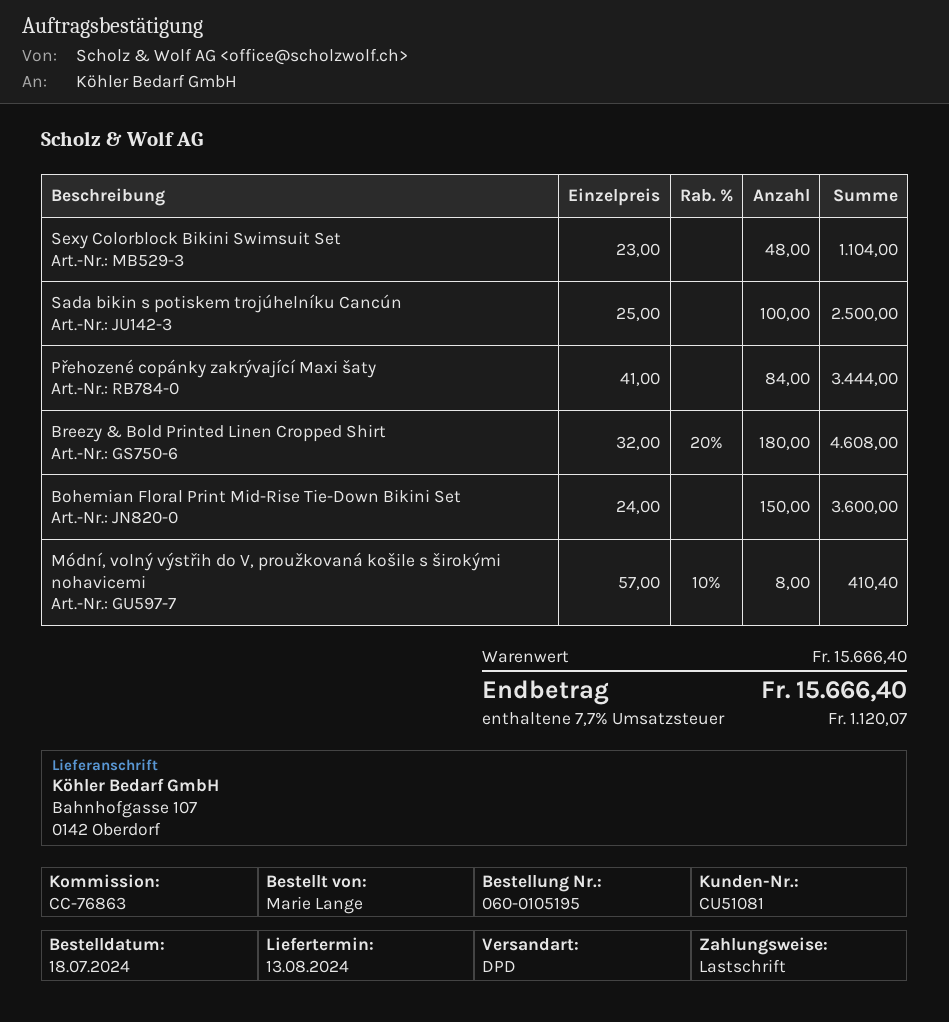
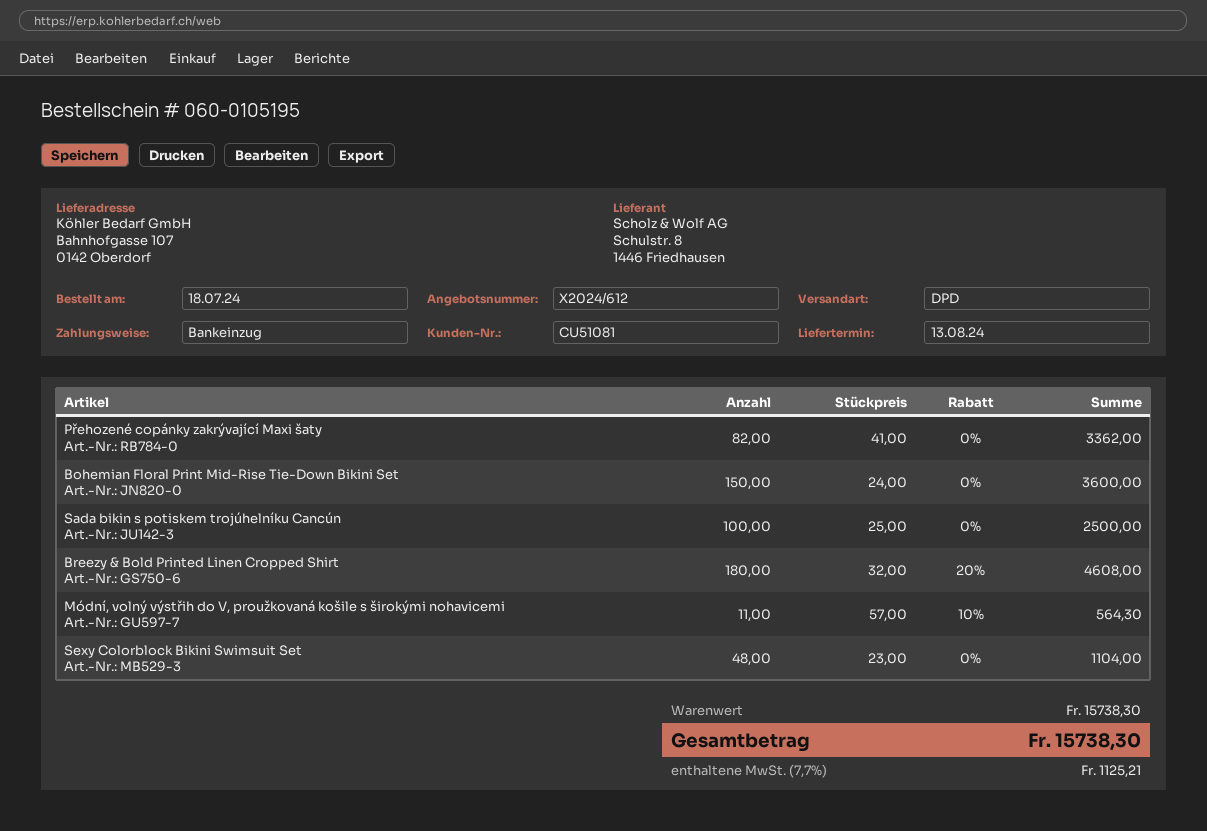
Přehozené copánky zakrývající Maxi šaty: 84 x 41.00 = 3444.00 -> 82 x 41.00 = 3362.00
Módní, volný výstřih do V, proužkovaná košile s širokými nohavicemi: 8 x 57.00 - 10% = 410.40 -> 11 x 57.00 - 10% = 564.30
subtotal: 15666.40 -> 15738.30
tax: 7.7% = 1120.07 -> 7.7% = 1125.21
total: 15666.40 -> 15738.30

